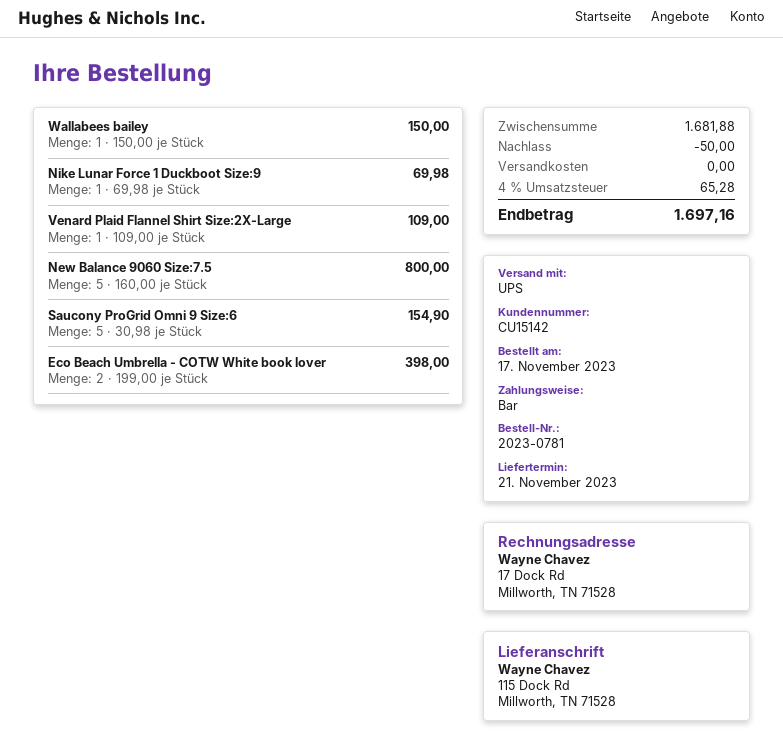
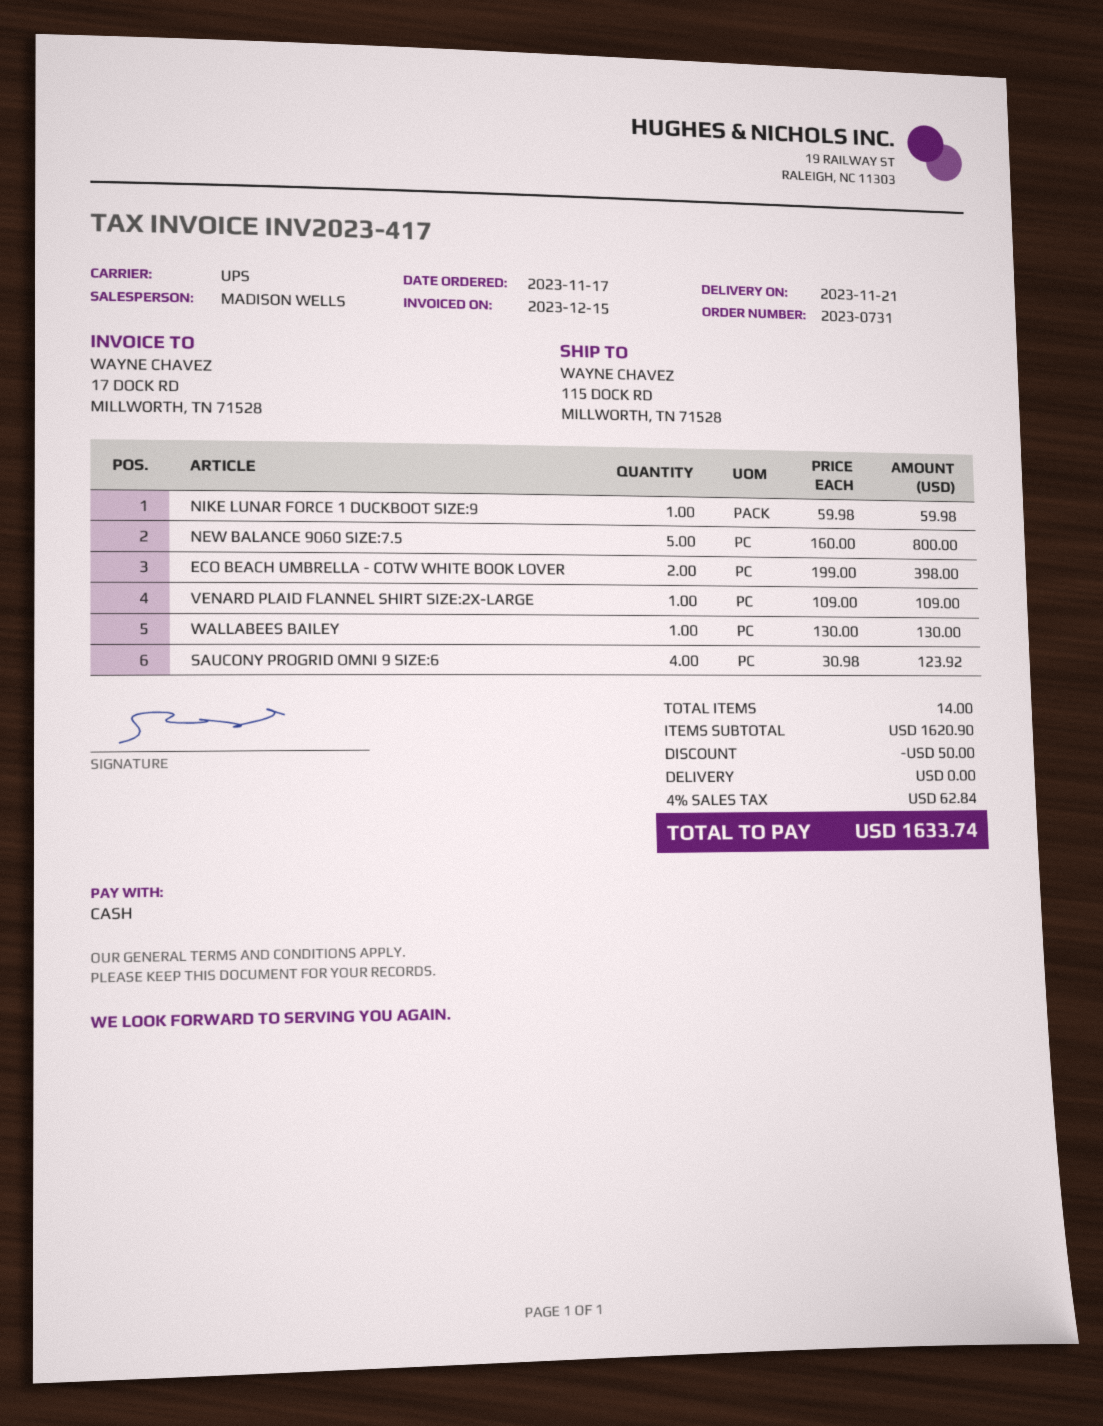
order number: 2023-0781 -> 2023-0731
Wallabees bailey: 1 x 150.00 = 150.00 -> 1 x 130.00 = 130.00
Nike Lunar Force 1 Duckboot Size:9: 1 x 69.98 = 69.98 -> 1 x 59.98 = 59.98
Saucony ProGrid Omni 9 Size:6: 5 x 30.98 = 154.90 -> 4 x 30.98 = 123.92
subtotal: 1681.88 -> 1620.90
tax: 4% = 65.28 -> 4% = 62.84
total: 1697.16 -> 1633.74

